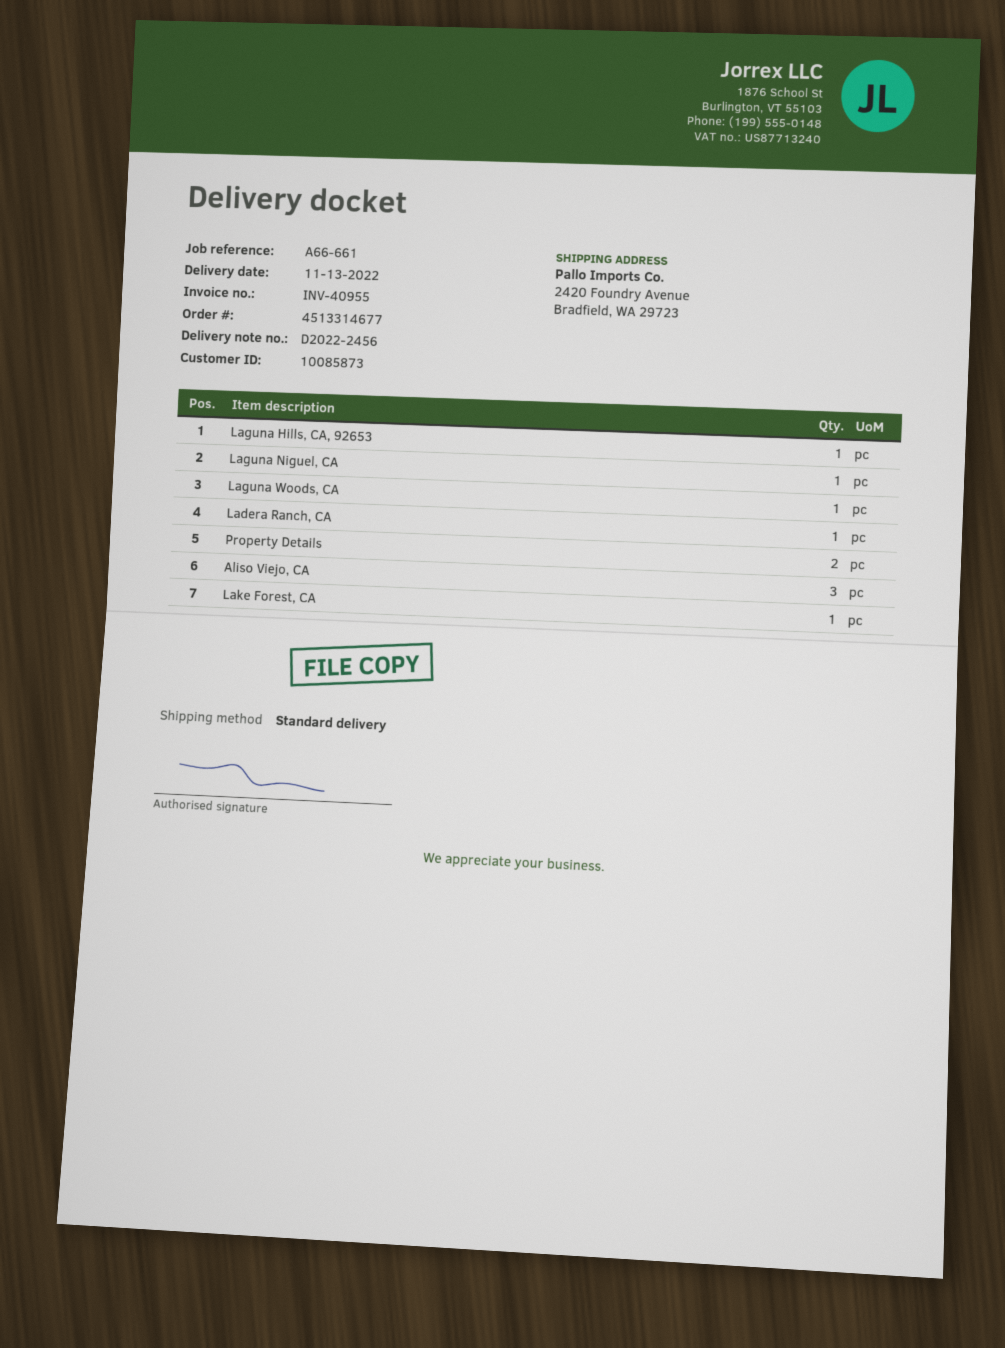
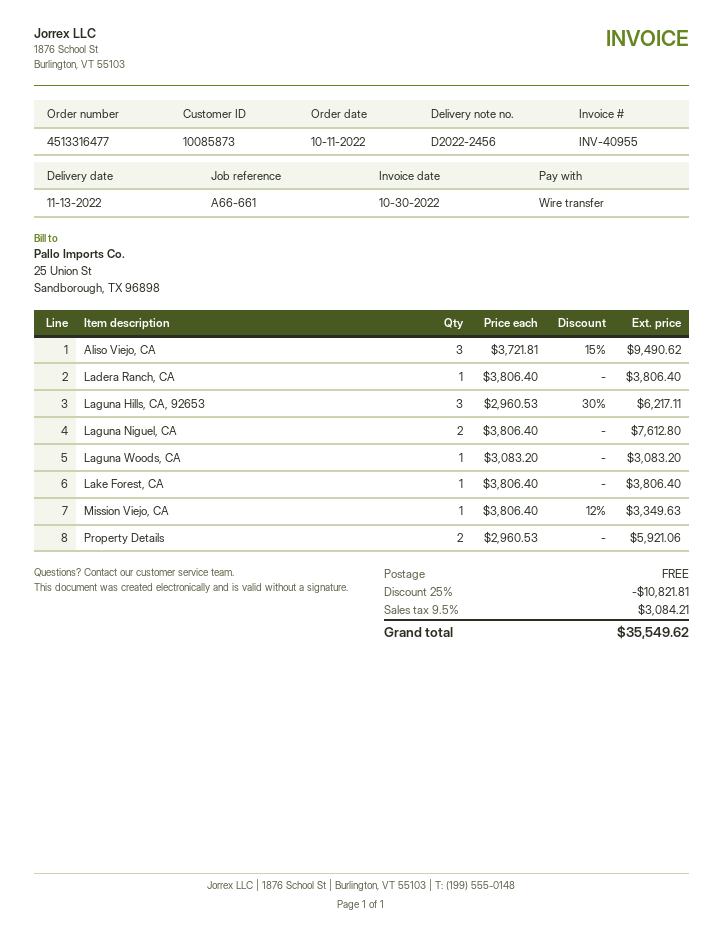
order number: 4513314677 -> 4513316477
Laguna Hills, CA, 92653: 1 -> 3
Laguna Niguel, CA: 1 -> 2
Mission Viejo, CA: none -> 1

